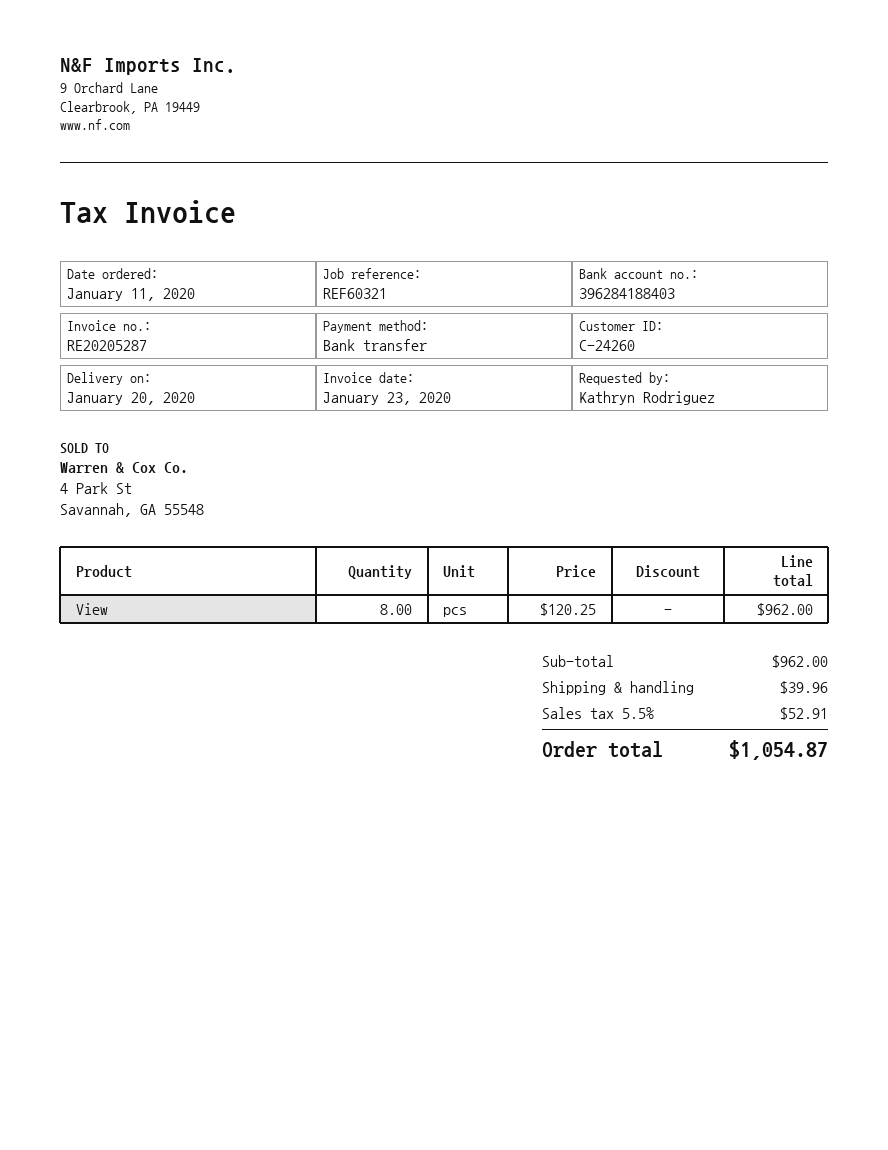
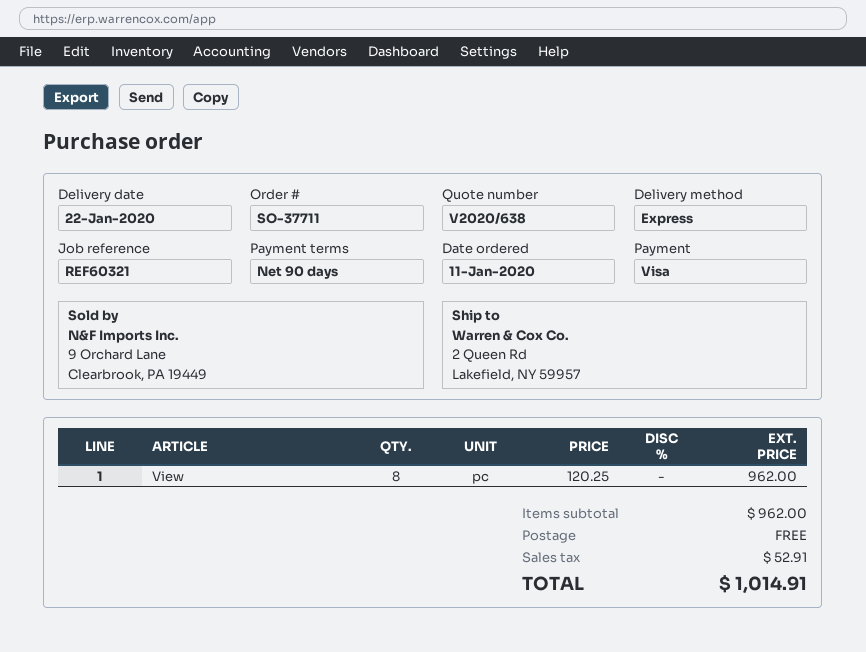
delivery date: 2020-01-20 -> 2020-01-22
payment method: bank transfer -> Visa
shipping: 39.96 -> 0.00
total: 1054.87 -> 1014.91

